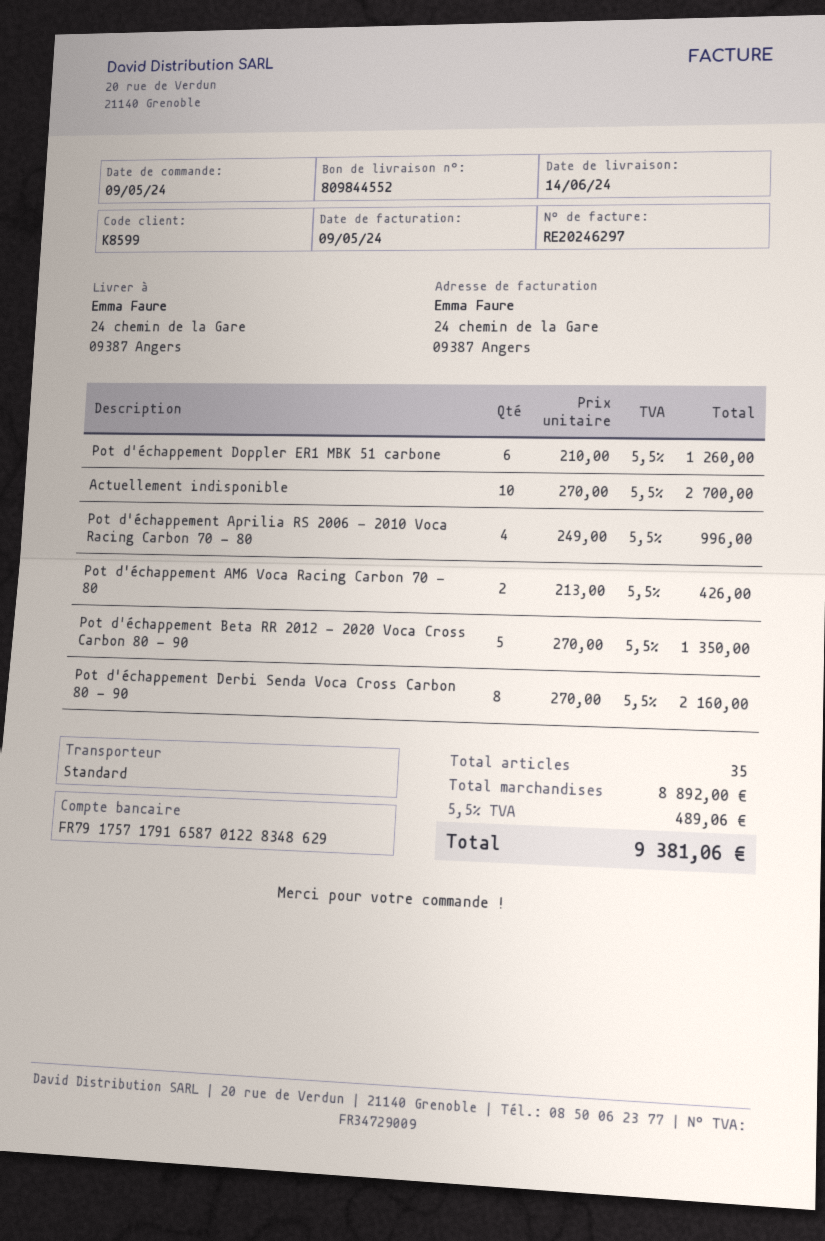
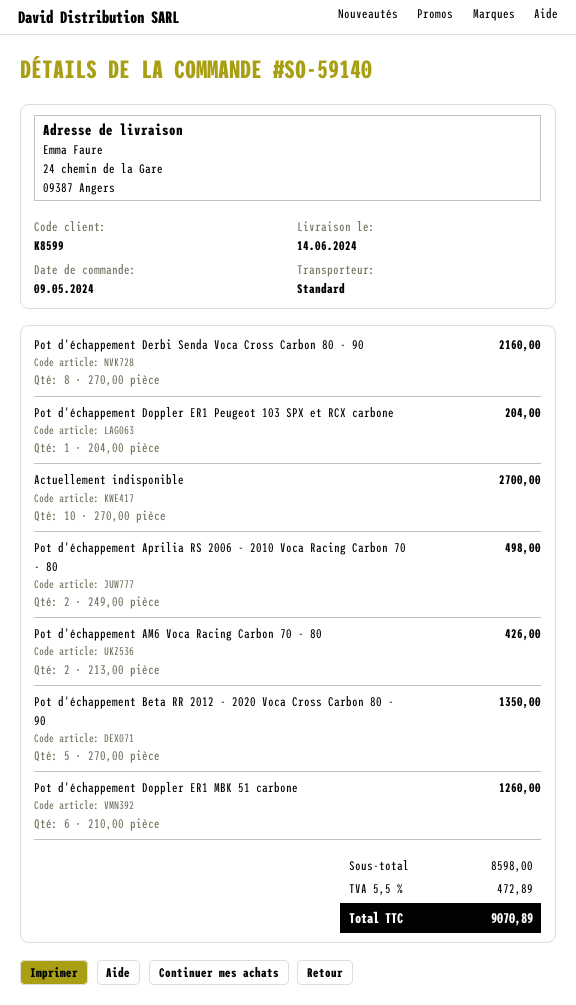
Pot d'échappement Aprilia RS 2006 - 2010 Voca Racing Carbon 70 - 80: 4 x 249.00 = 996.00 -> 2 x 249.00 = 498.00
Pot d'échappement Doppler ER1 Peugeot 103 SPX et RCX carbone: none -> 1 x 204.00 = 204.00
subtotal: 8892.00 -> 8598.00
tax: 5.5% = 489.06 -> 5.5% = 472.89
total: 9381.06 -> 9070.89

